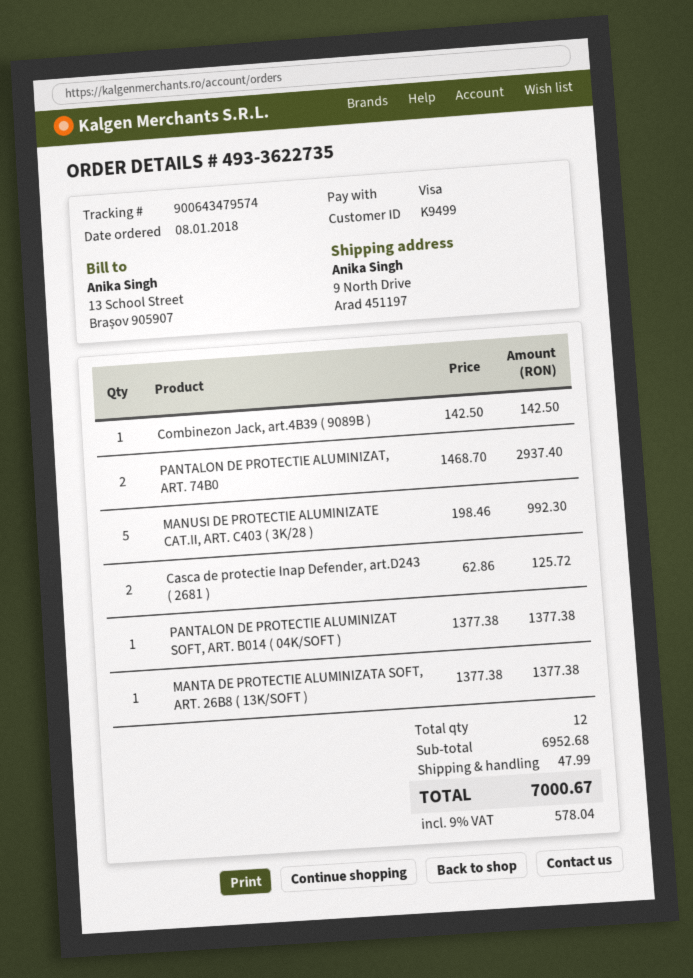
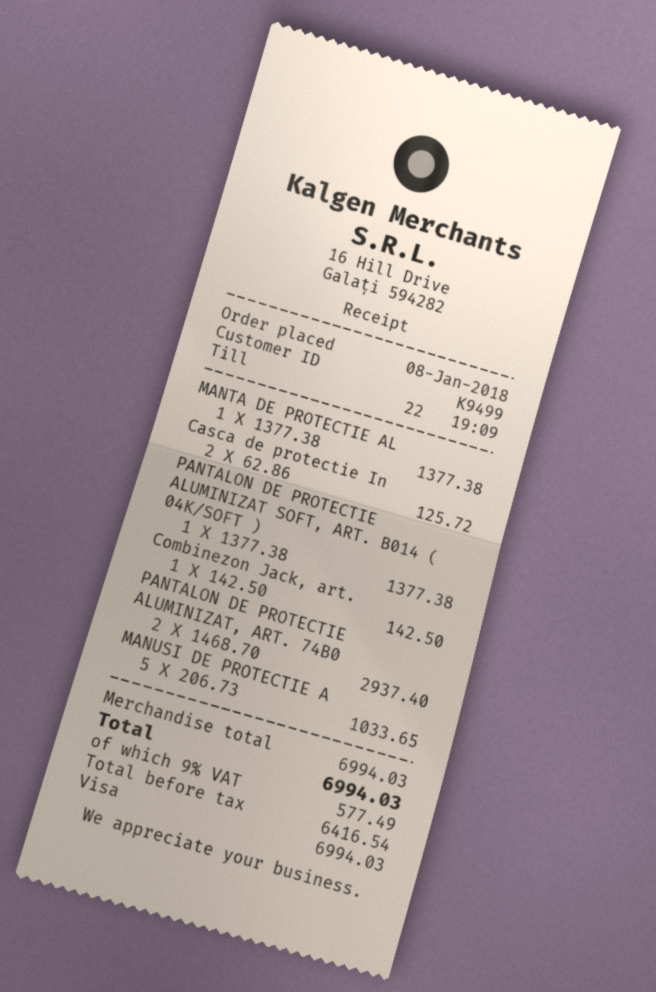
MANUSI DE PROTECTIE ALUMINIZATE CAT.II, ART. C403 ( 3K/28 ): 5 x 198.46 = 992.30 -> 5 x 206.73 = 1033.65
subtotal: 6952.68 -> 6994.03
shipping: 47.99 -> none
tax: 9% = 578.04 -> 9% = 577.49
total: 7000.67 -> 6994.03

